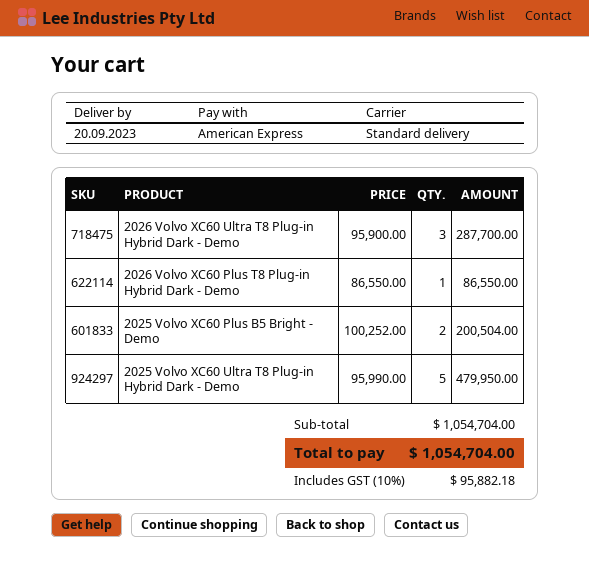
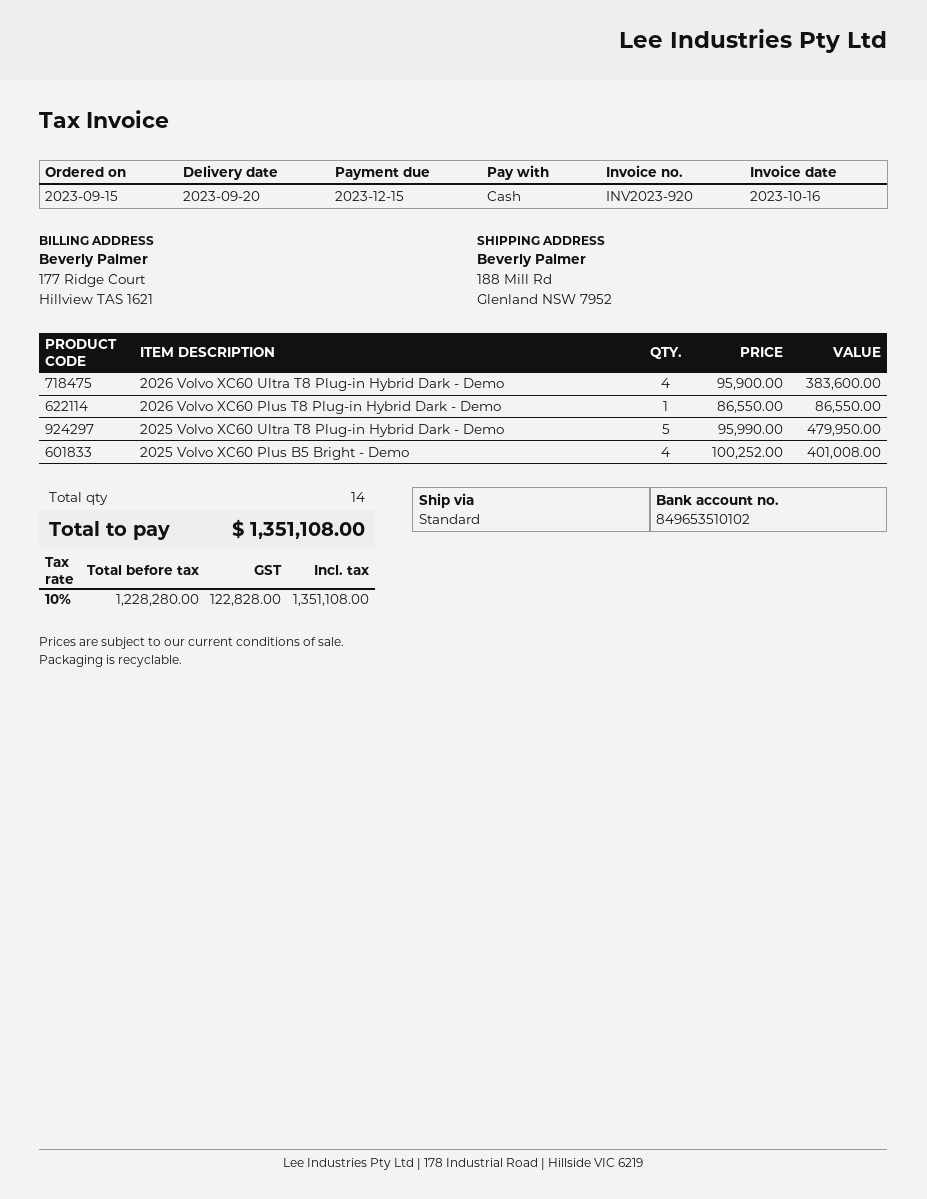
payment method: American Express -> cash
2026 Volvo XC60 Ultra T8 Plug-in Hybrid Dark - Demo: 3 x 95900.00 = 287700.00 -> 4 x 95900.00 = 383600.00
2025 Volvo XC60 Plus B5 Bright - Demo: 2 x 100252.00 = 200504.00 -> 4 x 100252.00 = 401008.00
tax: 10% = 95882.18 -> 10% = 122828.00
total: 1054704.00 -> 1351108.00

